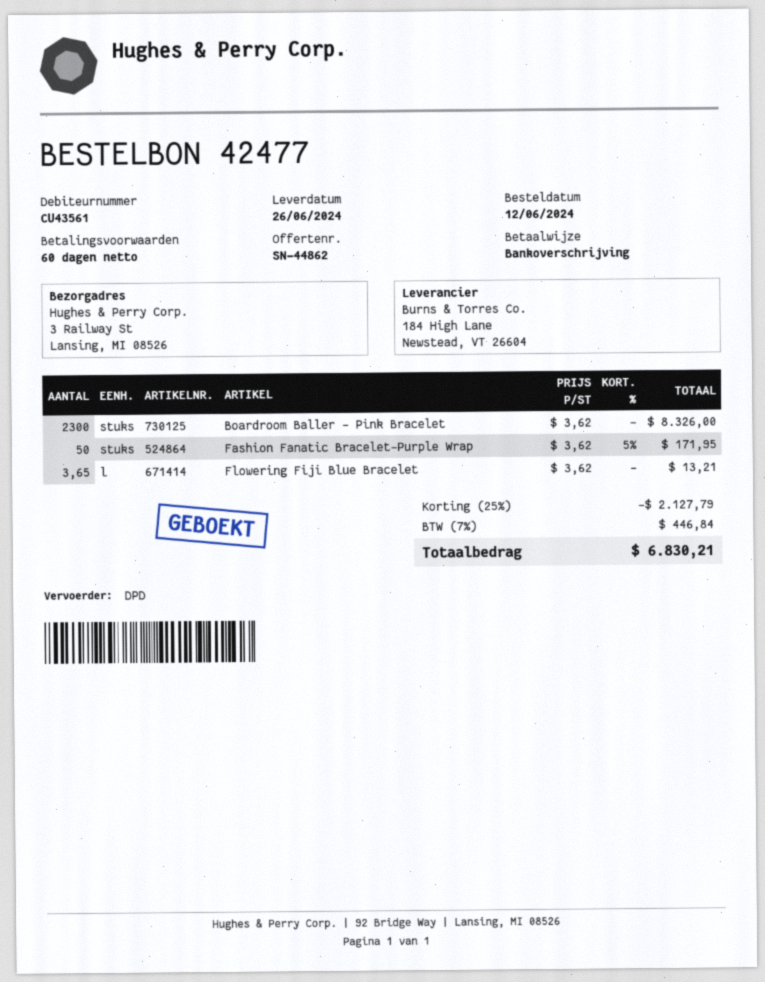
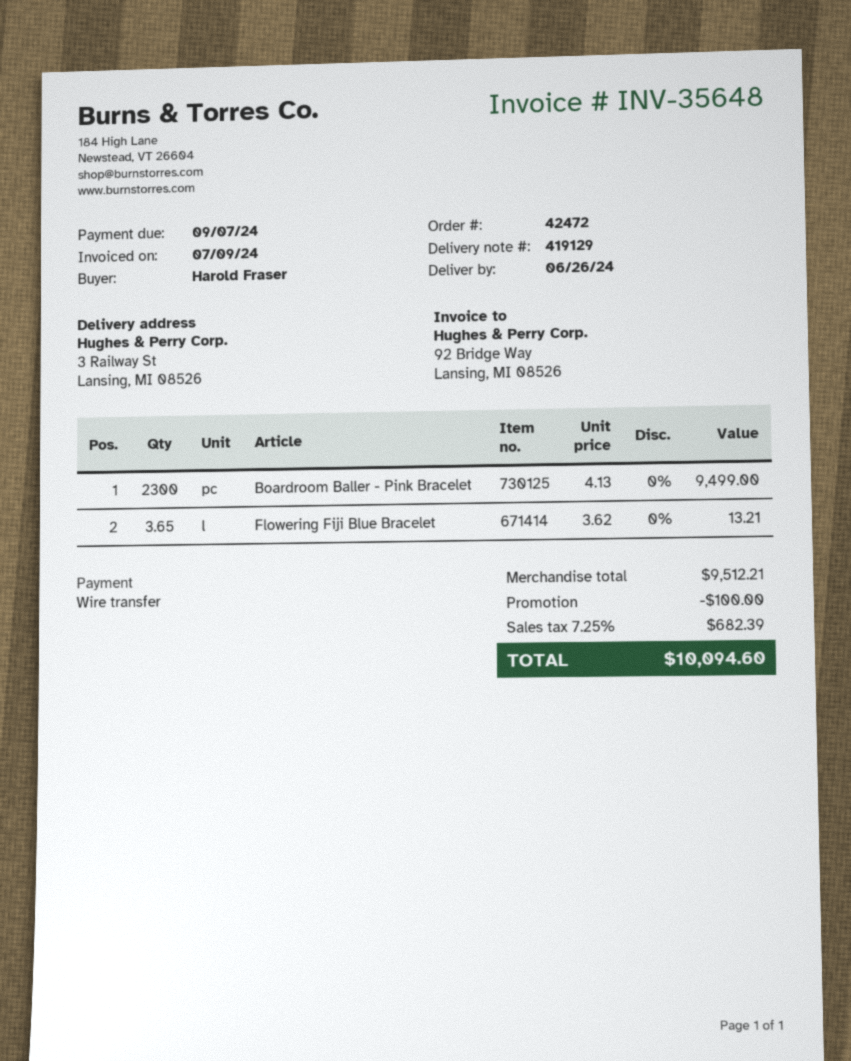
order number: 42477 -> 42472
Boardroom Baller - Pink Bracelet: 2300 x 3.62 = 8326.00 -> 2300 x 4.13 = 9499.00
Fashion Fanatic Bracelet-Purple Wrap: 50 x 3.62 - 5% = 171.95 -> none
discount: 2127.79 -> 100.00
tax: 7% = 446.84 -> 7.25% = 682.39
total: 6830.21 -> 10094.60

